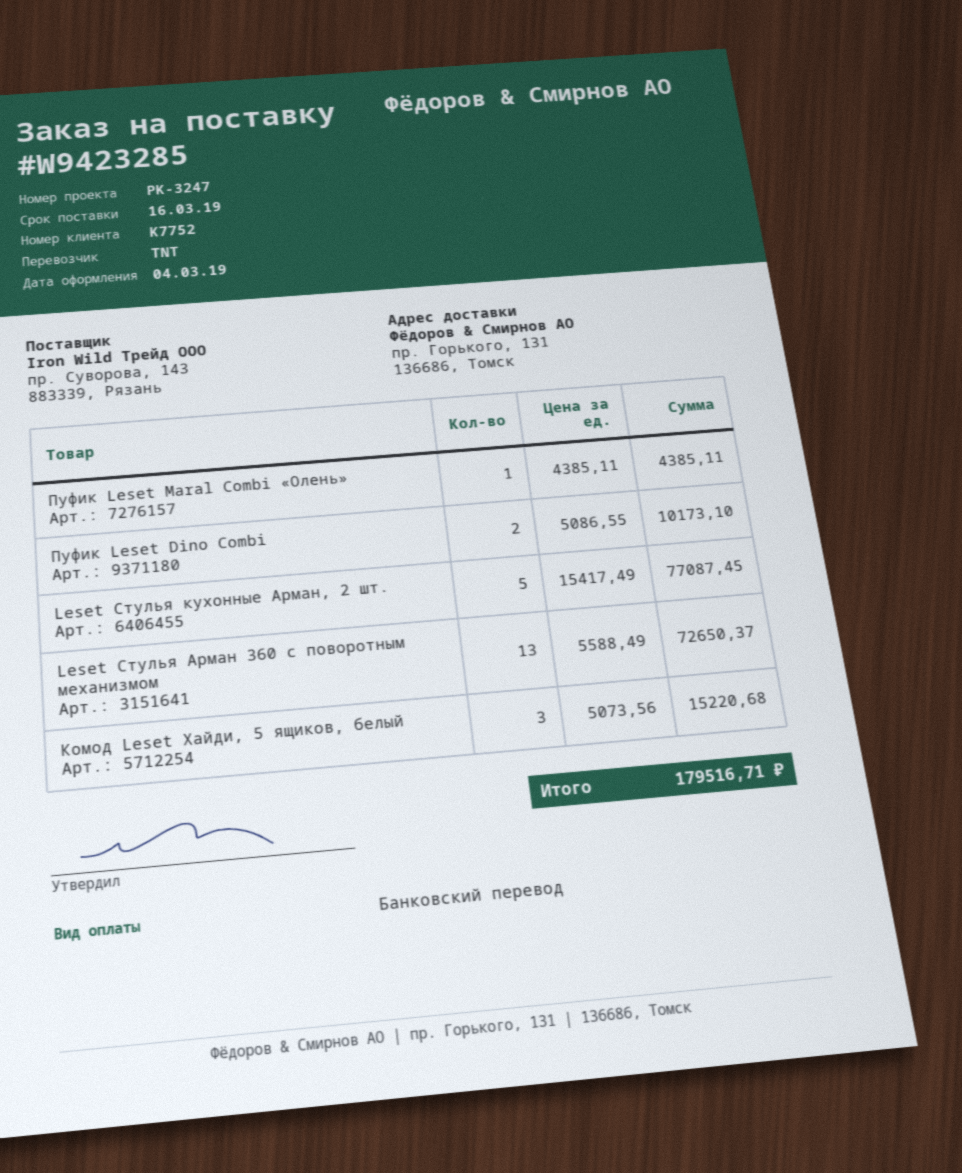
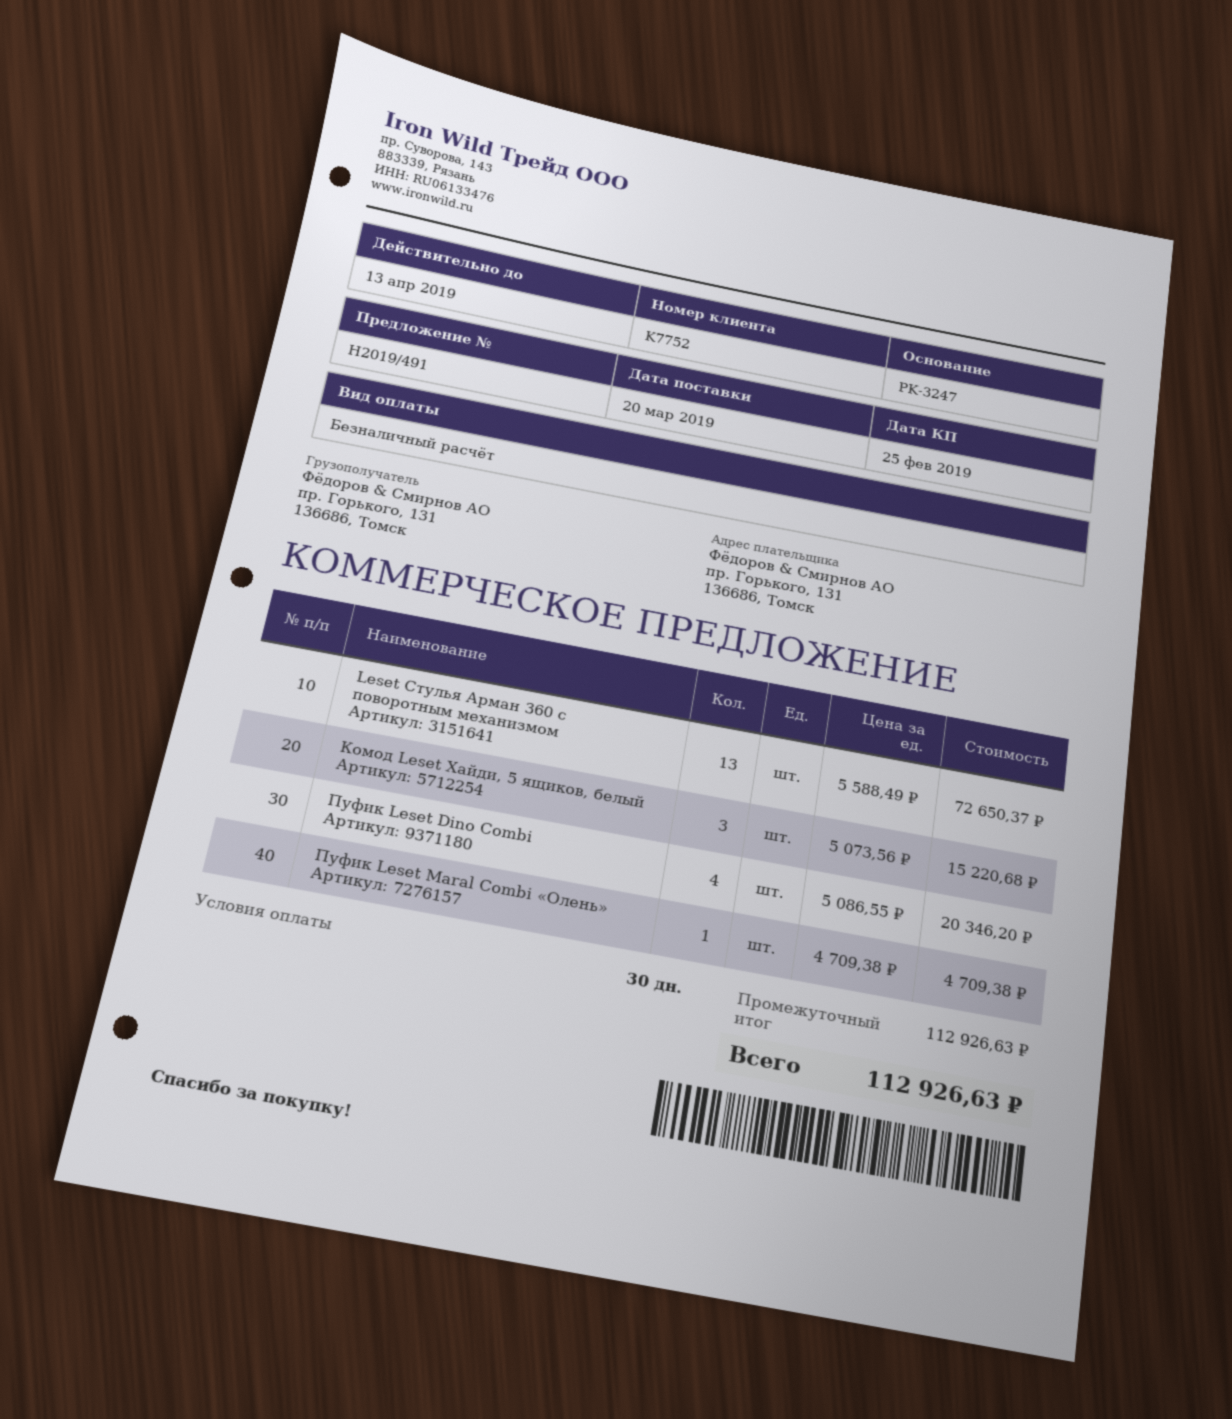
delivery date: 2019-03-16 -> 2019-03-20
Пуфик Leset Maral Combi «Олень»: 1 x 4385.11 = 4385.11 -> 1 x 4709.38 = 4709.38
Пуфик Leset Dino Combi: 2 x 5086.55 = 10173.10 -> 4 x 5086.55 = 20346.20
Leset Стулья кухонные Арман, 2 шт.: 5 x 15417.49 = 77087.45 -> none
total: 179516.71 -> 112926.63

